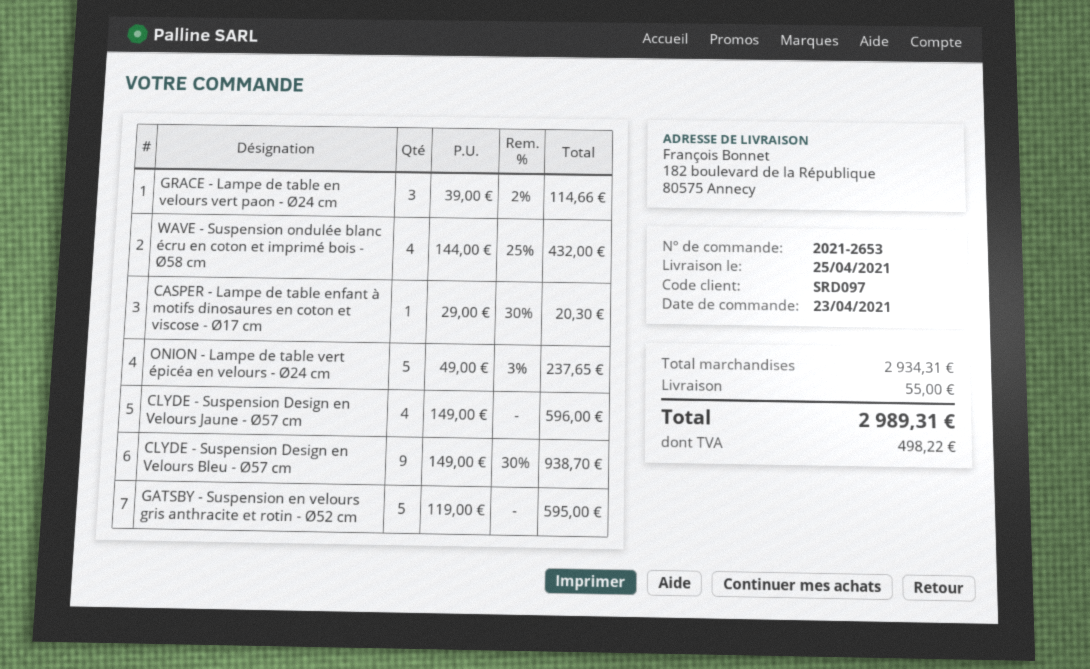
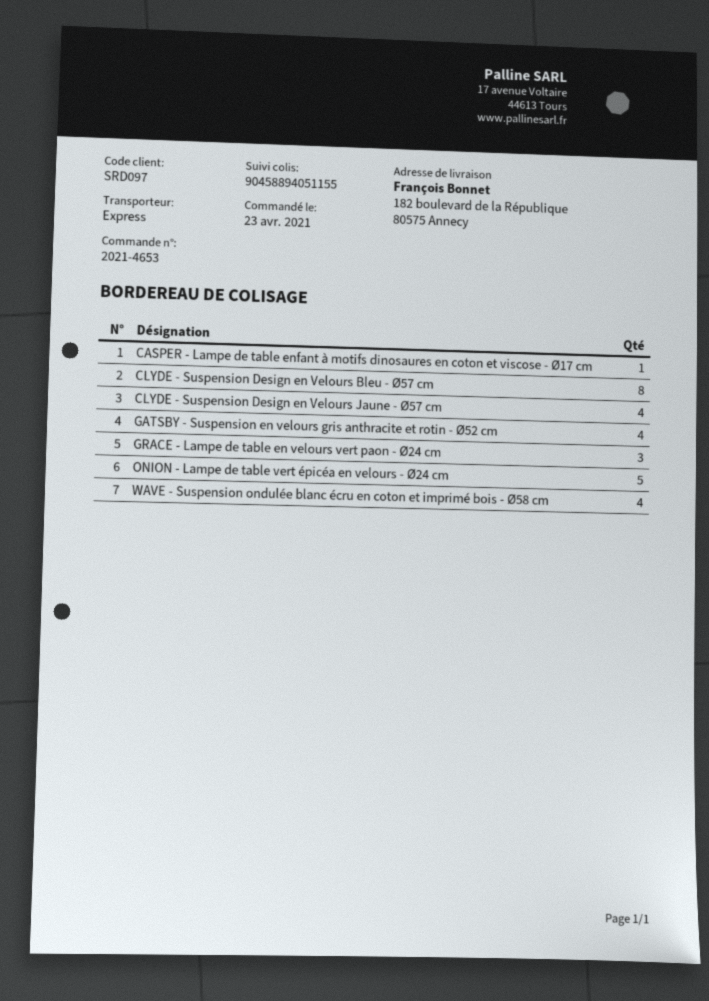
order number: 2021-2653 -> 2021-4653
CLYDE - Suspension Design en Velours Bleu - Ø57 cm: 9 -> 8
GATSBY - Suspension en velours gris anthracite et rotin - Ø52 cm: 5 -> 4

